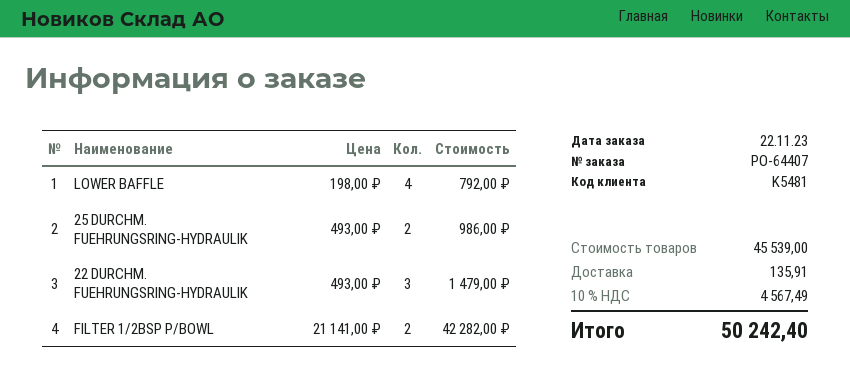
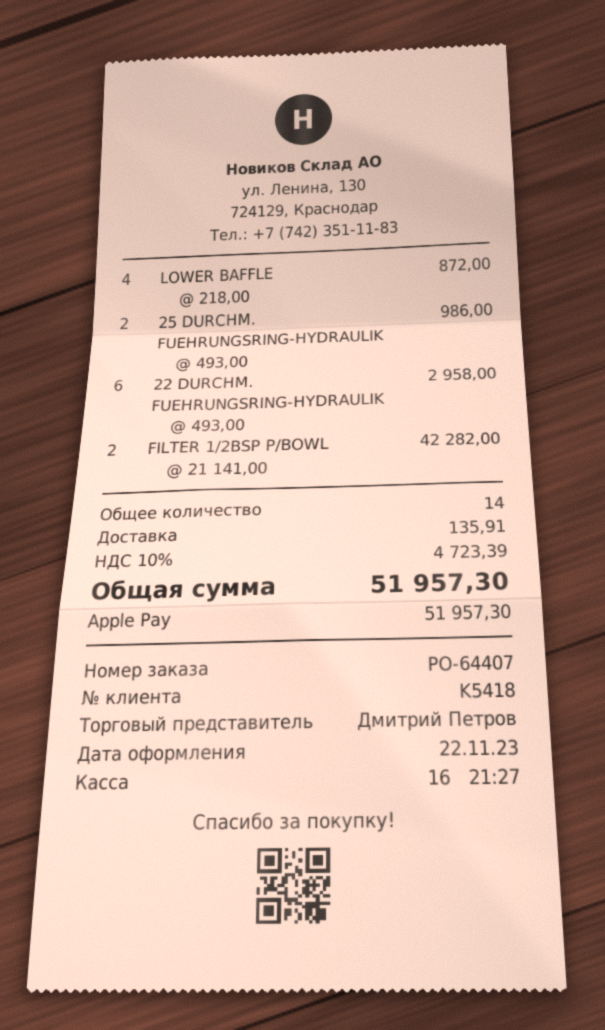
customer number: K5481 -> K5418
LOWER BAFFLE: 4 x 198.00 = 792.00 -> 4 x 218.00 = 872.00
22 DURCHM. FUEHRUNGSRING-HYDRAULIK: 3 x 493.00 = 1479.00 -> 6 x 493.00 = 2958.00
tax: 10% = 4567.49 -> 10% = 4723.39
total: 50242.40 -> 51957.30

